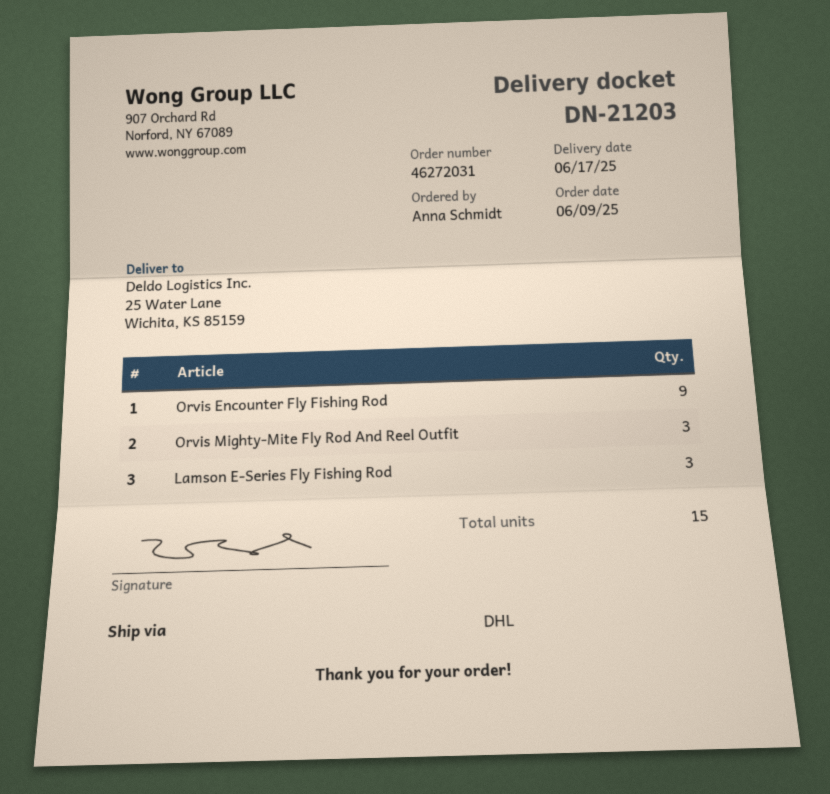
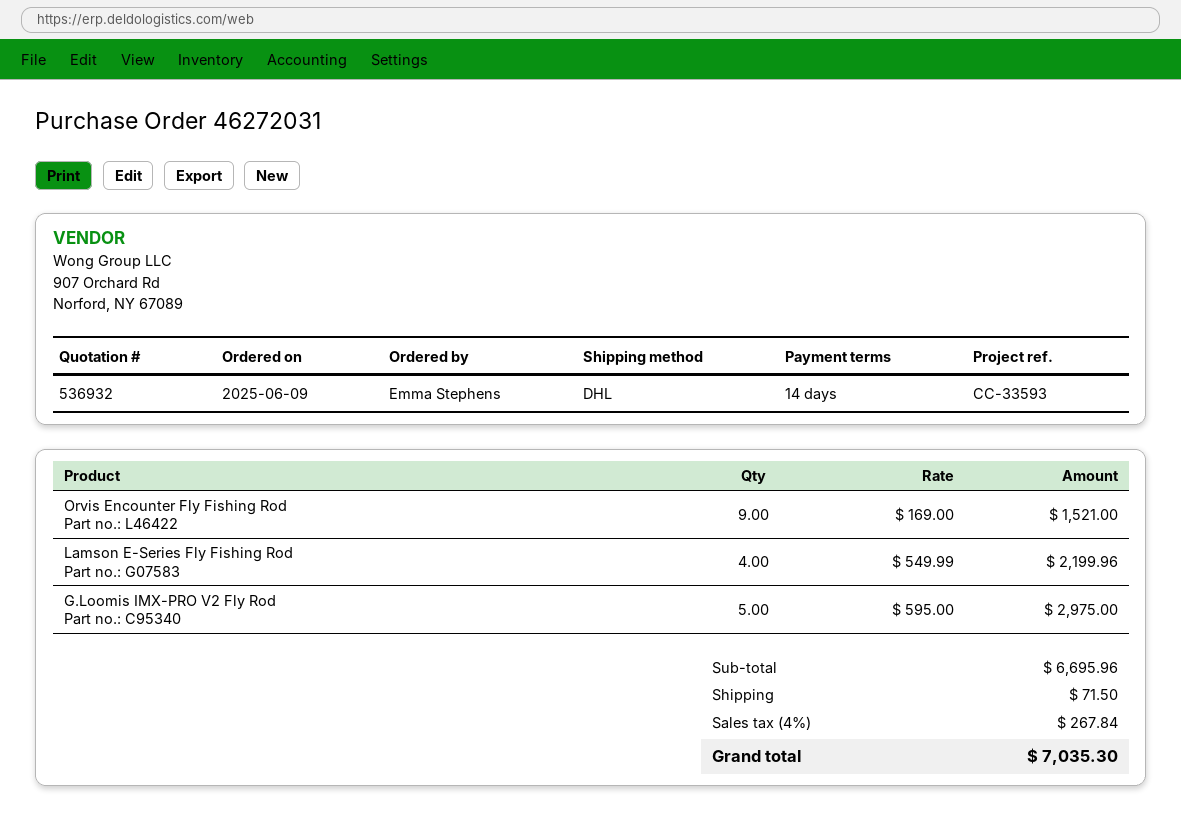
ordered by: Anna Schmidt -> Emma Stephens
Orvis Mighty-Mite Fly Rod And Reel Outfit: 3 -> none
Lamson E-Series Fly Fishing Rod: 3 -> 4
G.Loomis IMX-PRO V2 Fly Rod: none -> 5

